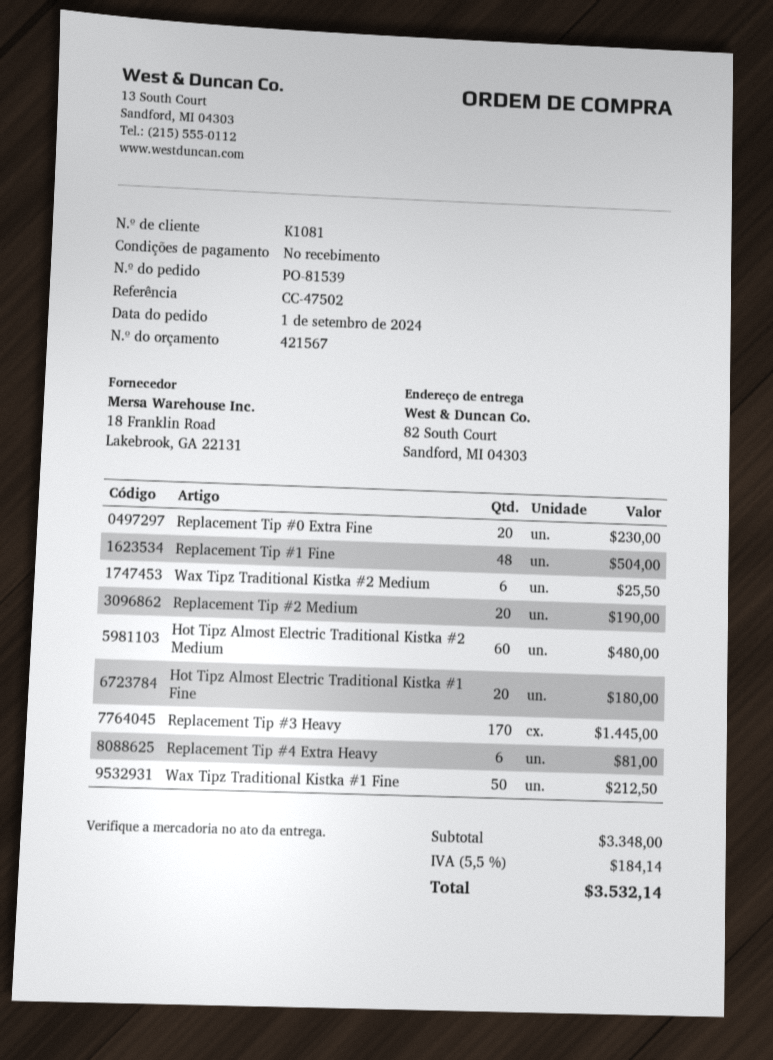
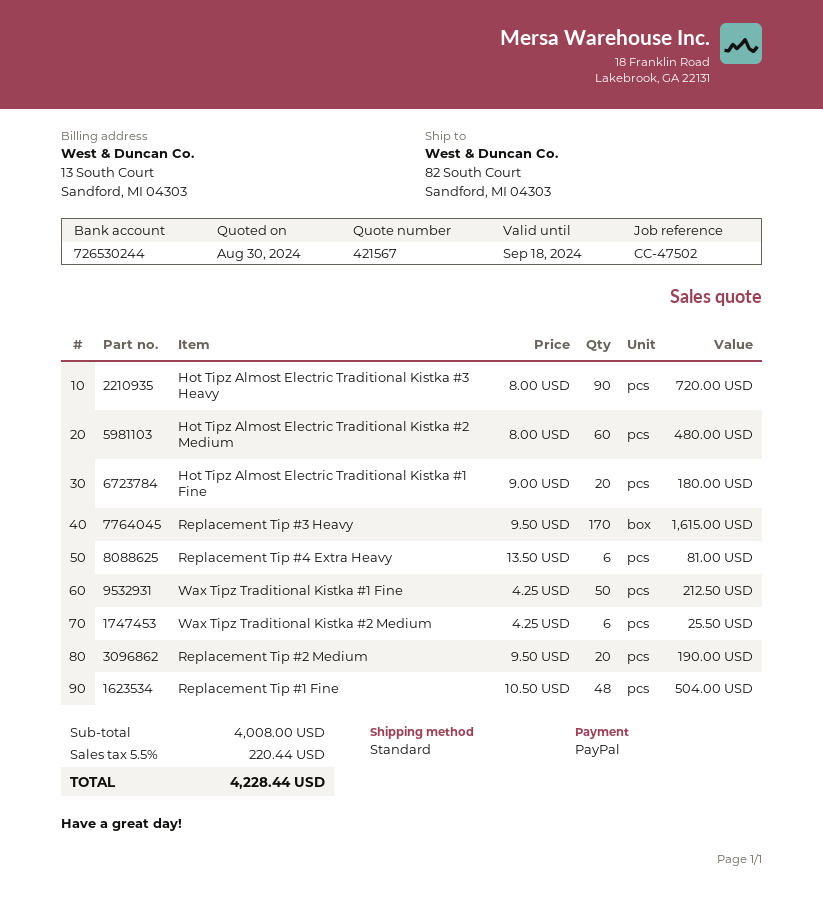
Replacement Tip #0 Extra Fine: 20 for 230.00 -> none
Replacement Tip #3 Heavy: 170 for 1445.00 -> 170 for 1615.00
Hot Tipz Almost Electric Traditional Kistka #3 Heavy: none -> 90 for 720.00
subtotal: 3348.00 -> 4008.00
tax: 5.5% = 184.14 -> 5.5% = 220.44
total: 3532.14 -> 4228.44

